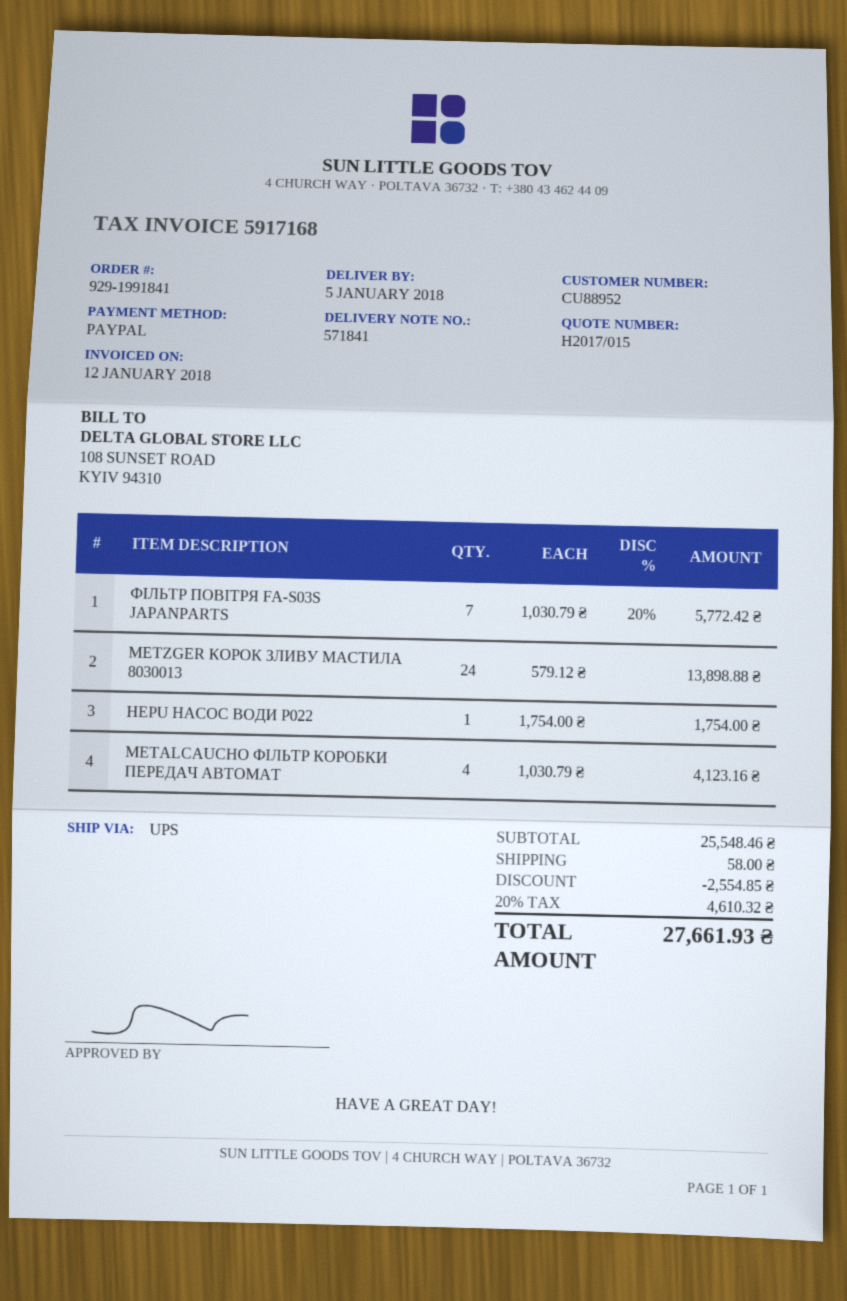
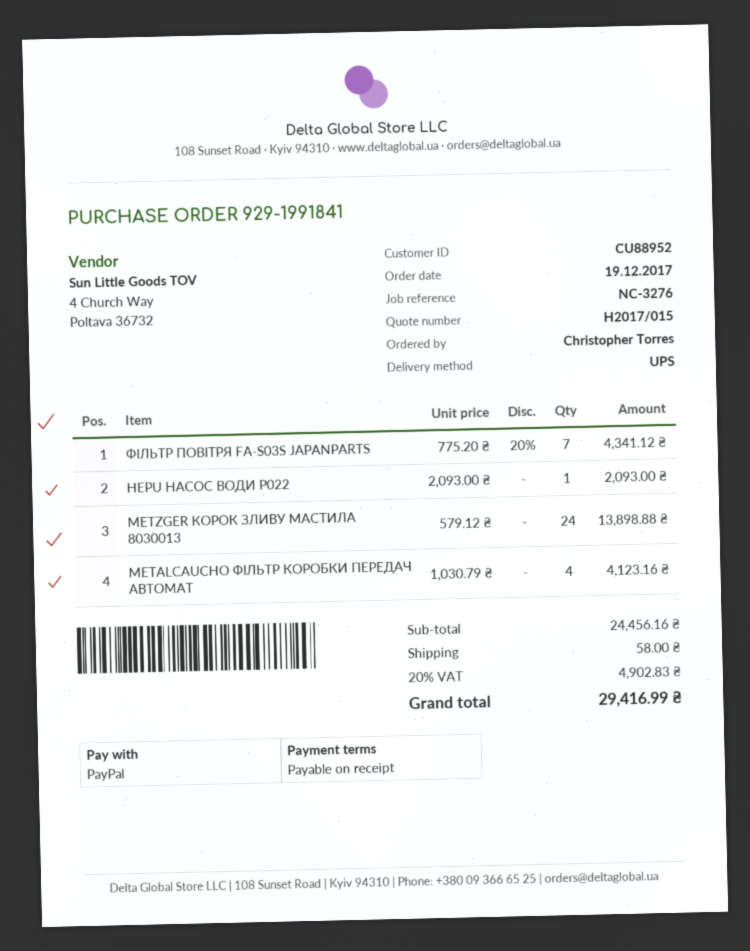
ФІЛЬТР ПОВІТРЯ FA-S03S JAPANPARTS: 7 x 1030.79 - 20% = 5772.42 -> 7 x 775.20 - 20% = 4341.12
HEPU НАСОС ВОДИ P022: 1 x 1754.00 = 1754.00 -> 1 x 2093.00 = 2093.00
subtotal: 25548.46 -> 24456.16
discount: 2554.85 -> none
tax: 20% = 4610.32 -> 20% = 4902.83
total: 27661.93 -> 29416.99

